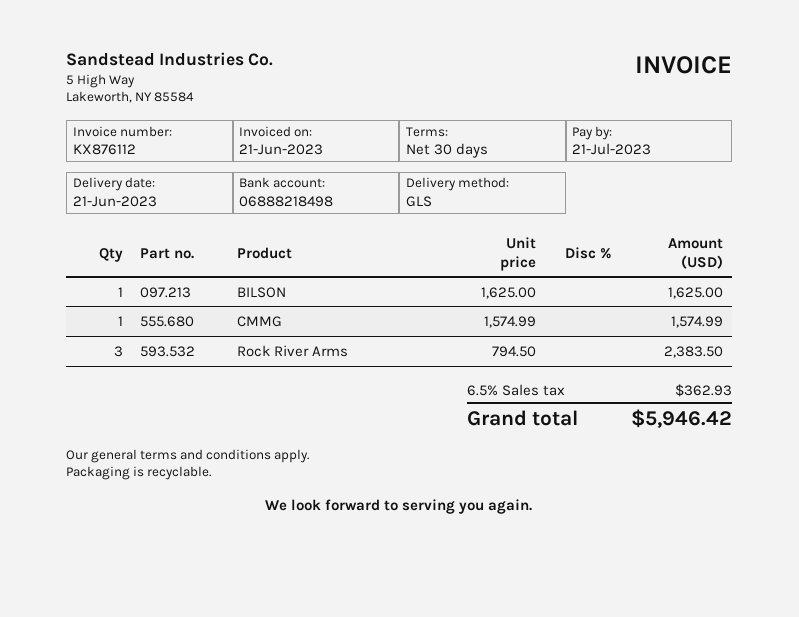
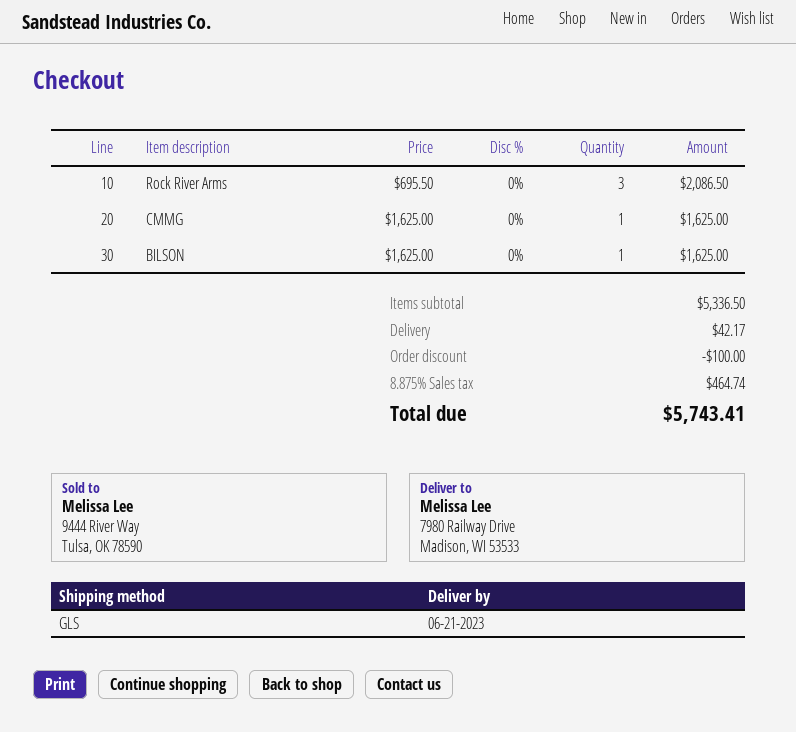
CMMG: 1 x 1574.99 = 1574.99 -> 1 x 1625.00 = 1625.00
Rock River Arms: 3 x 794.50 = 2383.50 -> 3 x 695.50 = 2086.50
discount: none -> 100.00
shipping: none -> 42.17
tax: 6.5% = 362.93 -> 8.875% = 464.74
total: 5946.42 -> 5743.41

